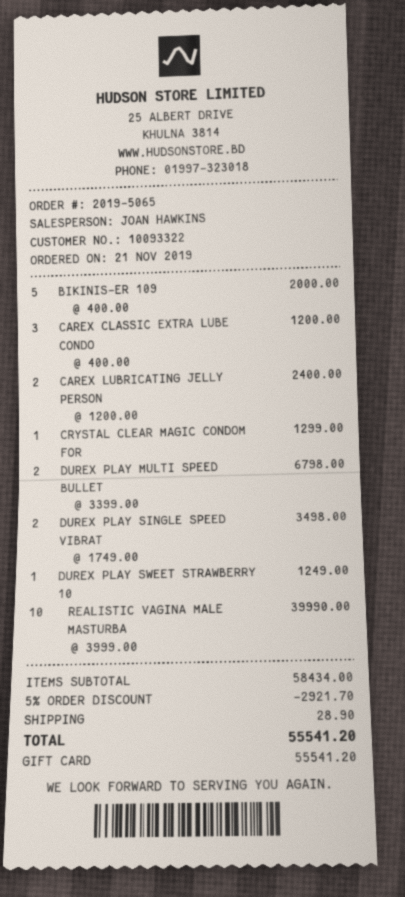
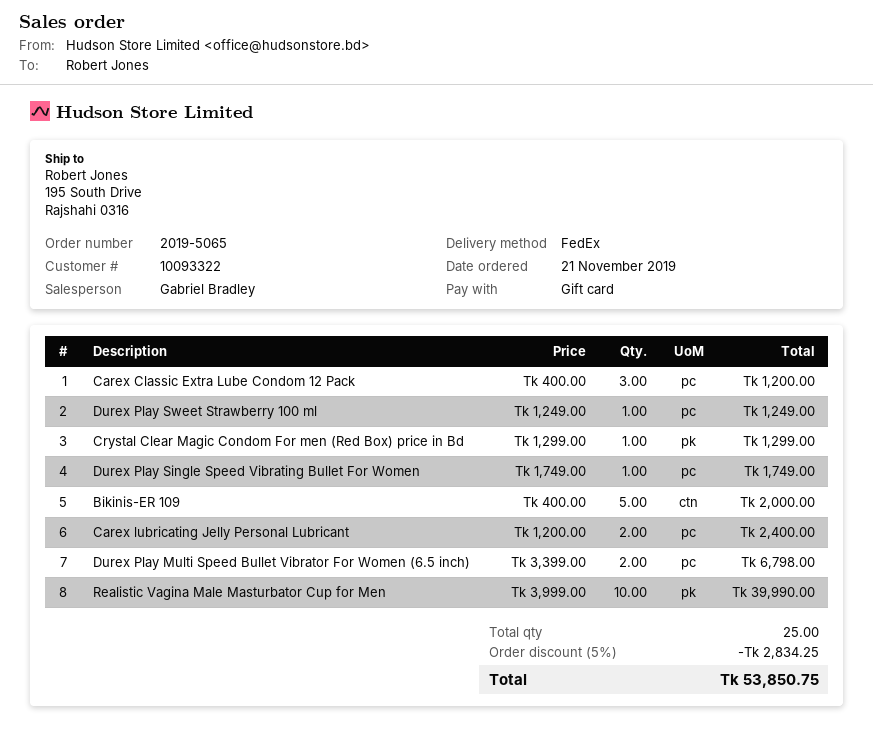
sales rep: JOAN HAWKINS -> Gabriel Bradley
DUREX PLAY SINGLE SPEED VIBRAT: 2 x 1749.00 = 3498.00 -> 1 x 1749.00 = 1749.00
discount: 5% = 2921.70 -> 5% = 2834.25
shipping: 28.90 -> none
total: 55541.20 -> 53850.75

